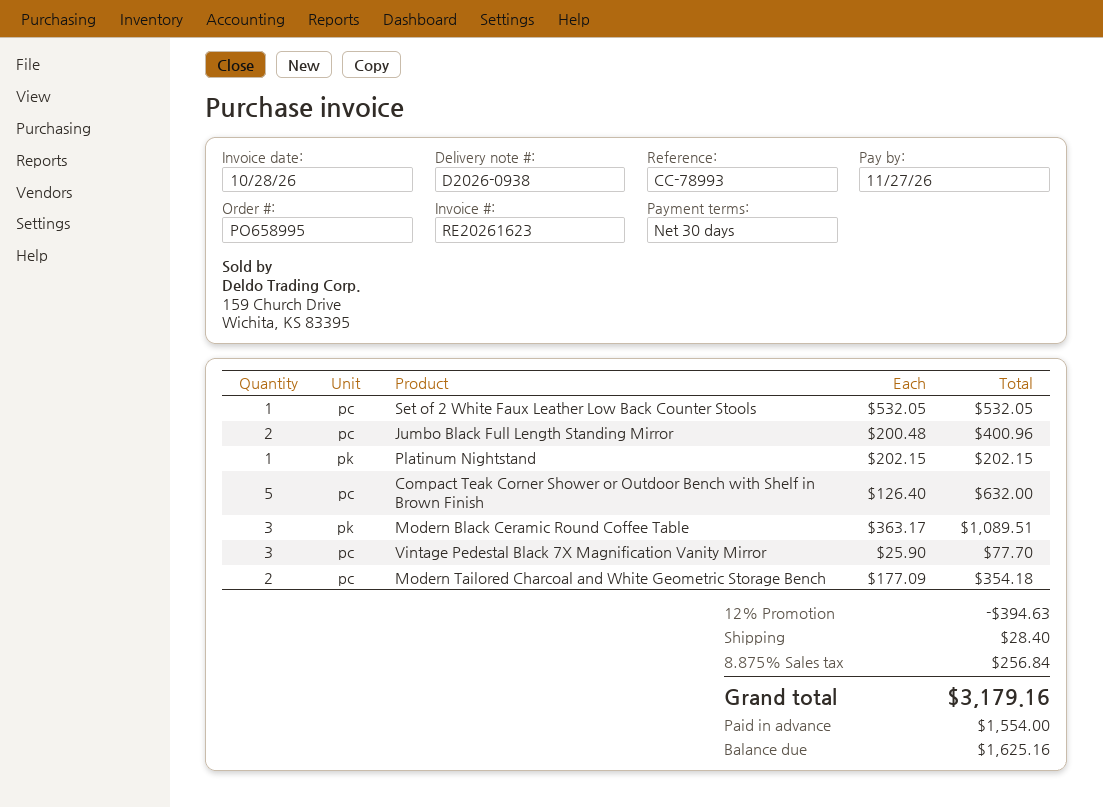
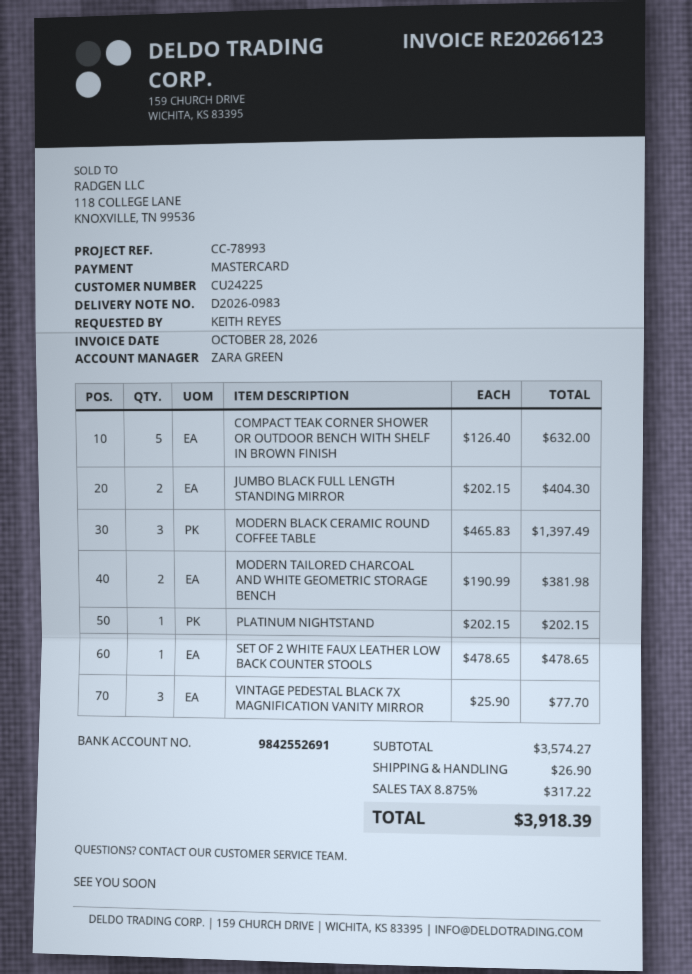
delivery note number: D2026-0938 -> D2026-0983
invoice number: RE20261623 -> RE20266123
Set of 2 White Faux Leather Low Back Counter Stools: 1 x 532.05 = 532.05 -> 1 x 478.65 = 478.65
Jumbo Black Full Length Standing Mirror: 2 x 200.48 = 400.96 -> 2 x 202.15 = 404.30
Modern Black Ceramic Round Coffee Table: 3 x 363.17 = 1089.51 -> 3 x 465.83 = 1397.49
Modern Tailored Charcoal and White Geometric Storage Bench: 2 x 177.09 = 354.18 -> 2 x 190.99 = 381.98
discount: 12% = 394.63 -> none
shipping: 28.40 -> 26.90
tax: 8.875% = 256.84 -> 8.875% = 317.22
total: 3179.16 -> 3918.39

